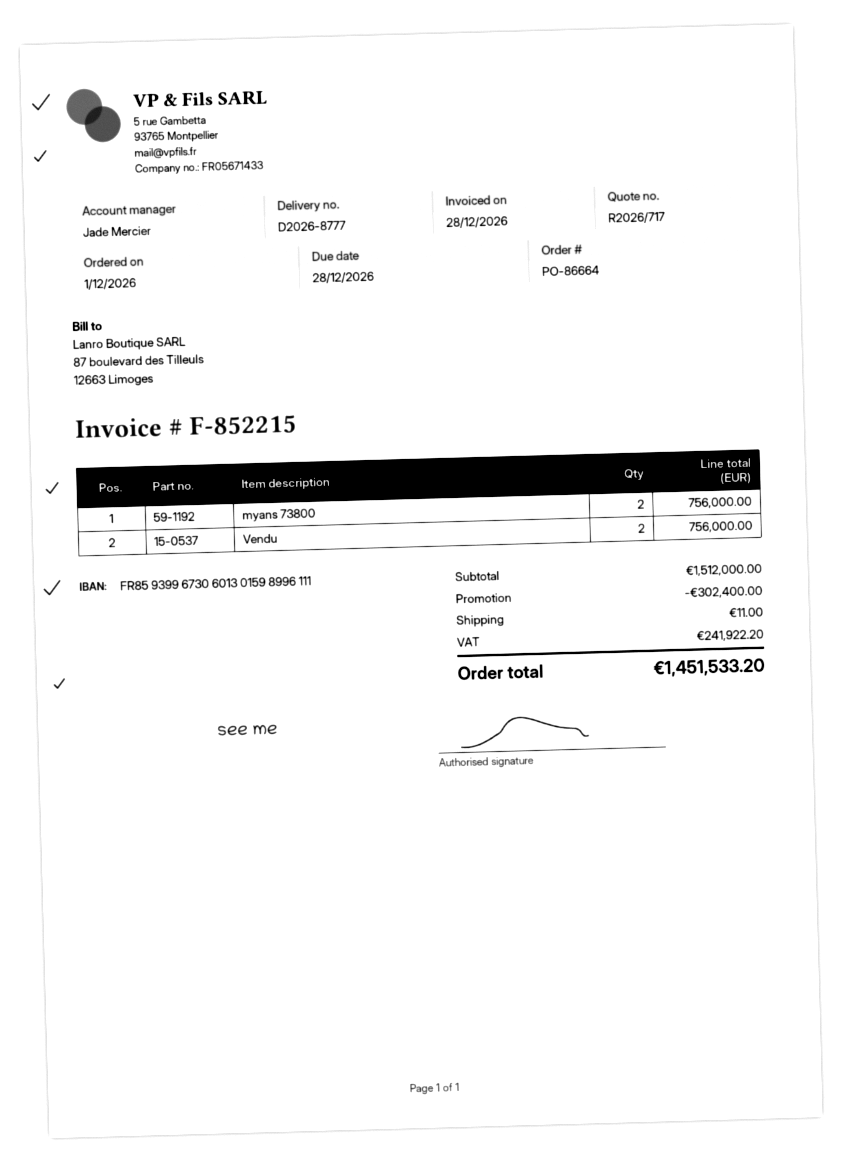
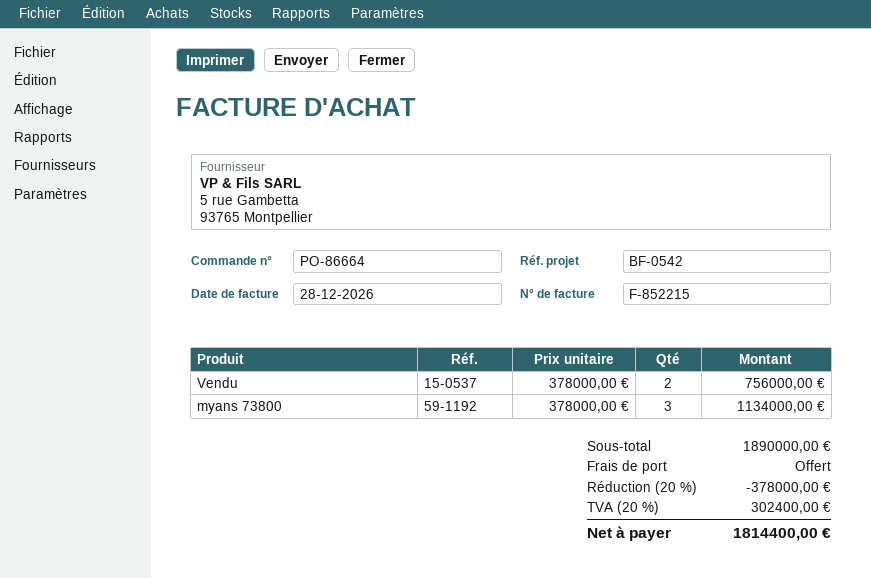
myans 73800: 2 for 756000.00 -> 3 for 1134000.00
subtotal: 1512000.00 -> 1890000.00
discount: 302400.00 -> 378000.00
shipping: 11.00 -> 0.00
tax: 241922.20 -> 302400.00
total: 1451533.20 -> 1814400.00

